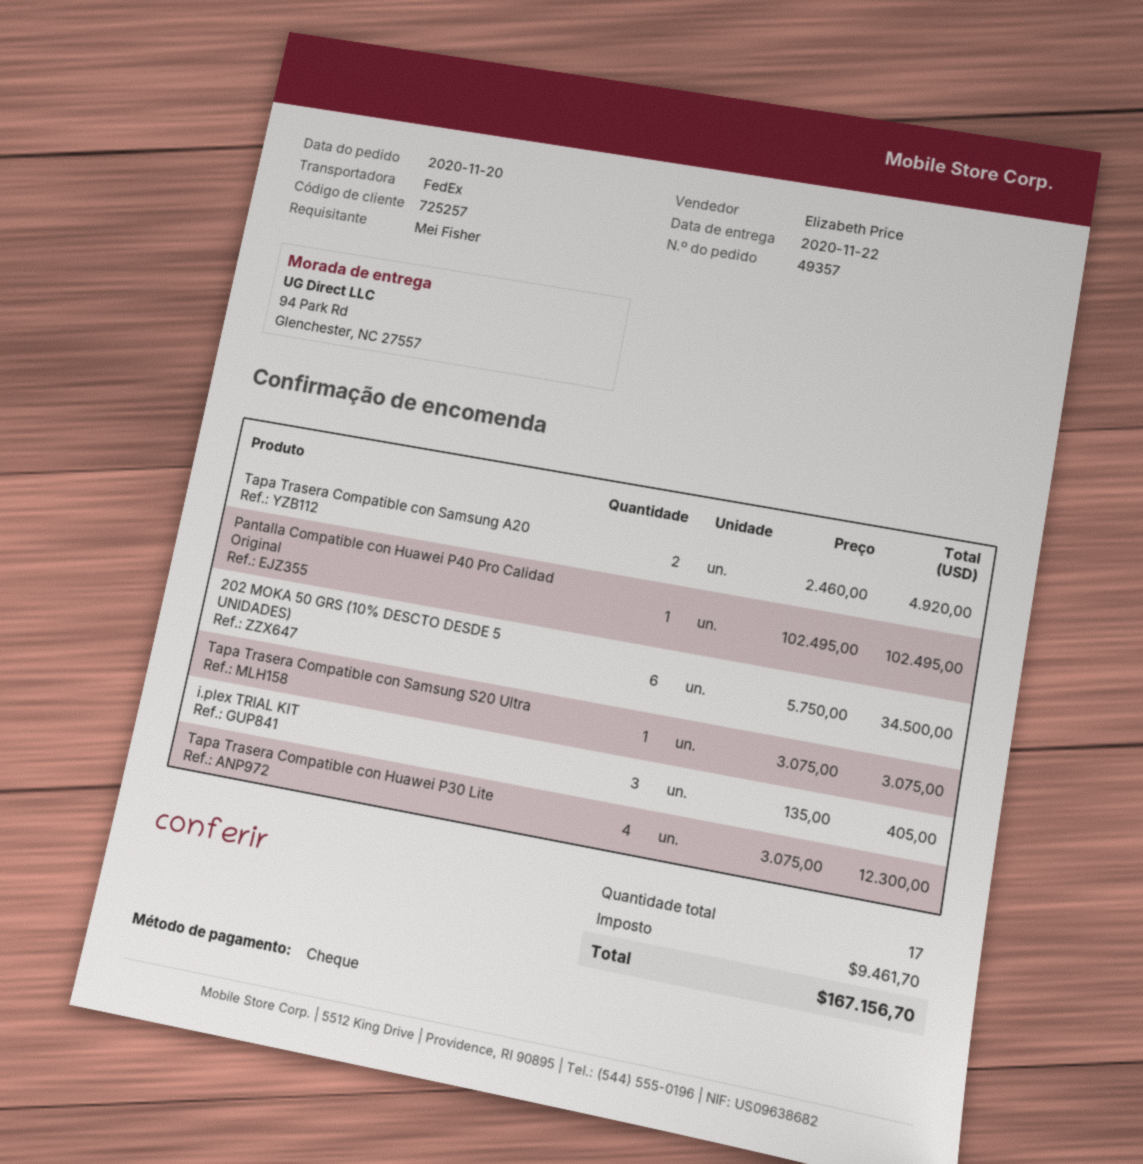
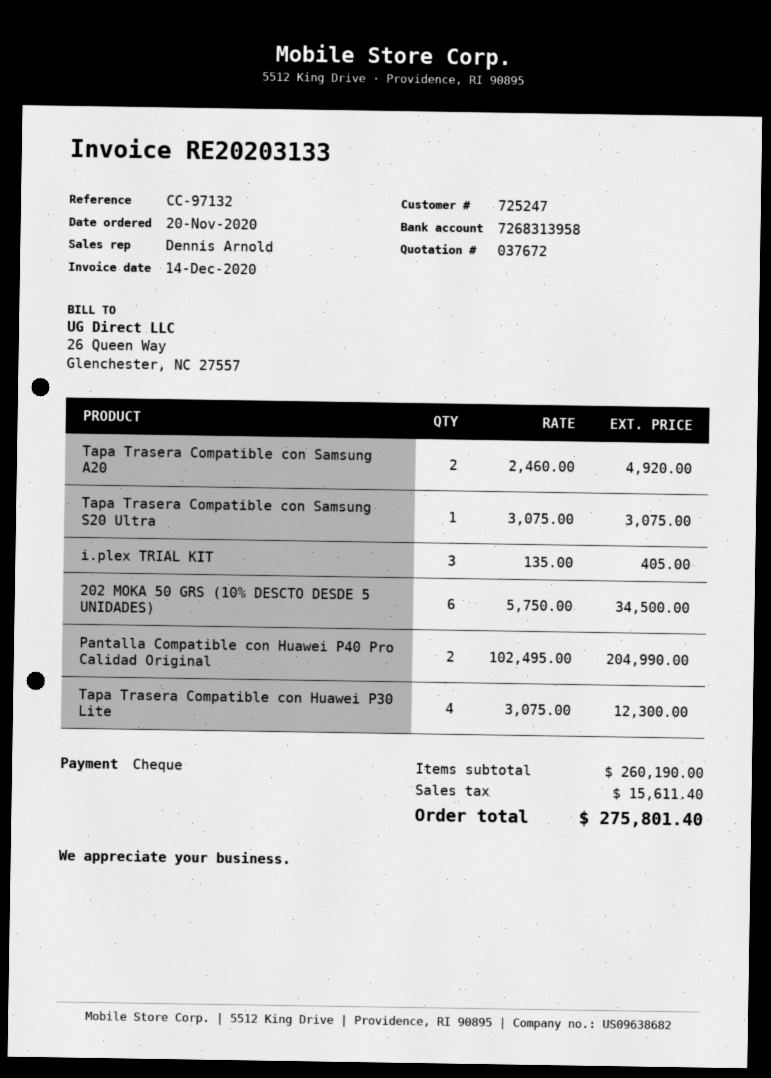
customer number: 725257 -> 725247
sales rep: Elizabeth Price -> Dennis Arnold
Pantalla Compatible con Huawei P40 Pro Calidad Original: 1 x 102495.00 = 102495.00 -> 2 x 102495.00 = 204990.00
tax: 9461.70 -> 15611.40
total: 167156.70 -> 275801.40

